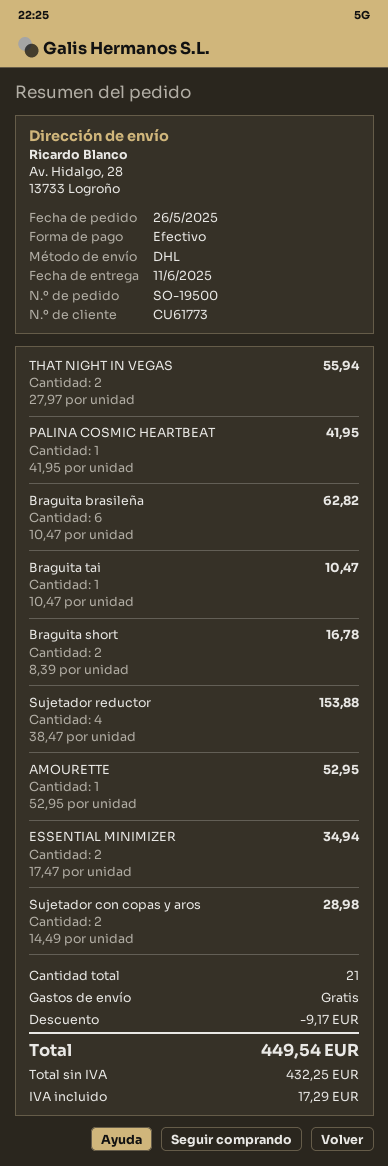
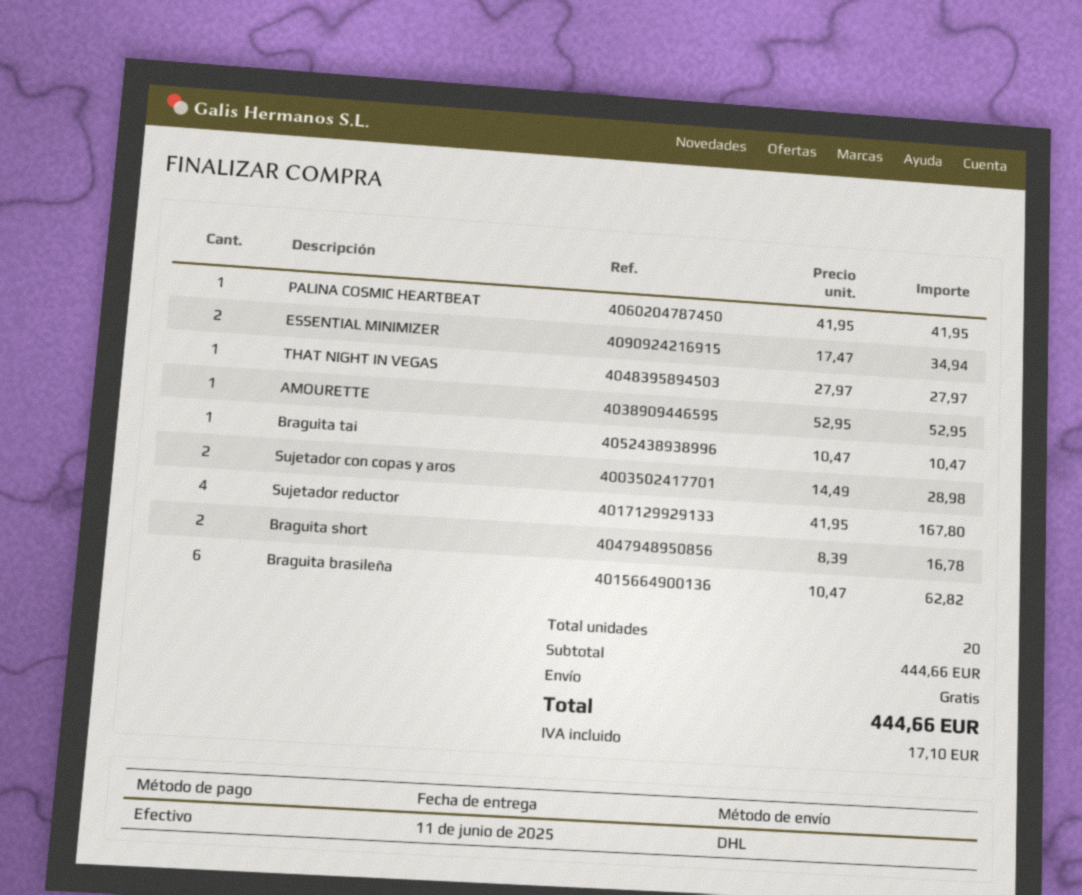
THAT NIGHT IN VEGAS: 2 x 27.97 = 55.94 -> 1 x 27.97 = 27.97
Sujetador reductor: 4 x 38.47 = 153.88 -> 4 x 41.95 = 167.80
total quantity: 21 -> 20
discount: 9.17 -> none
tax: 17.29 -> 17.10
total: 449.54 -> 444.66

